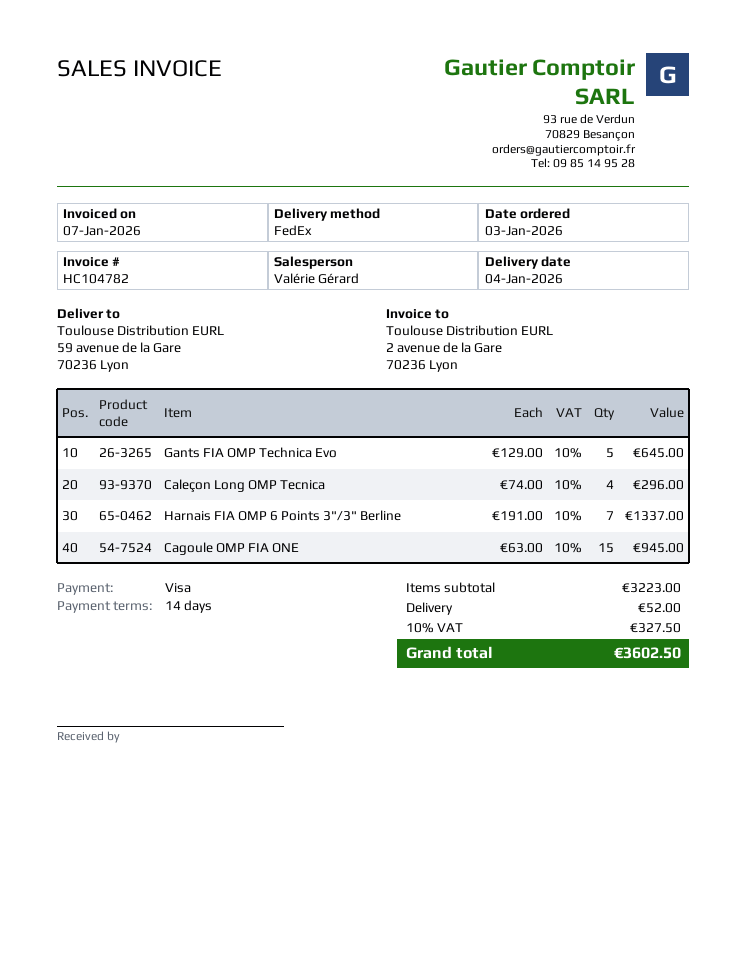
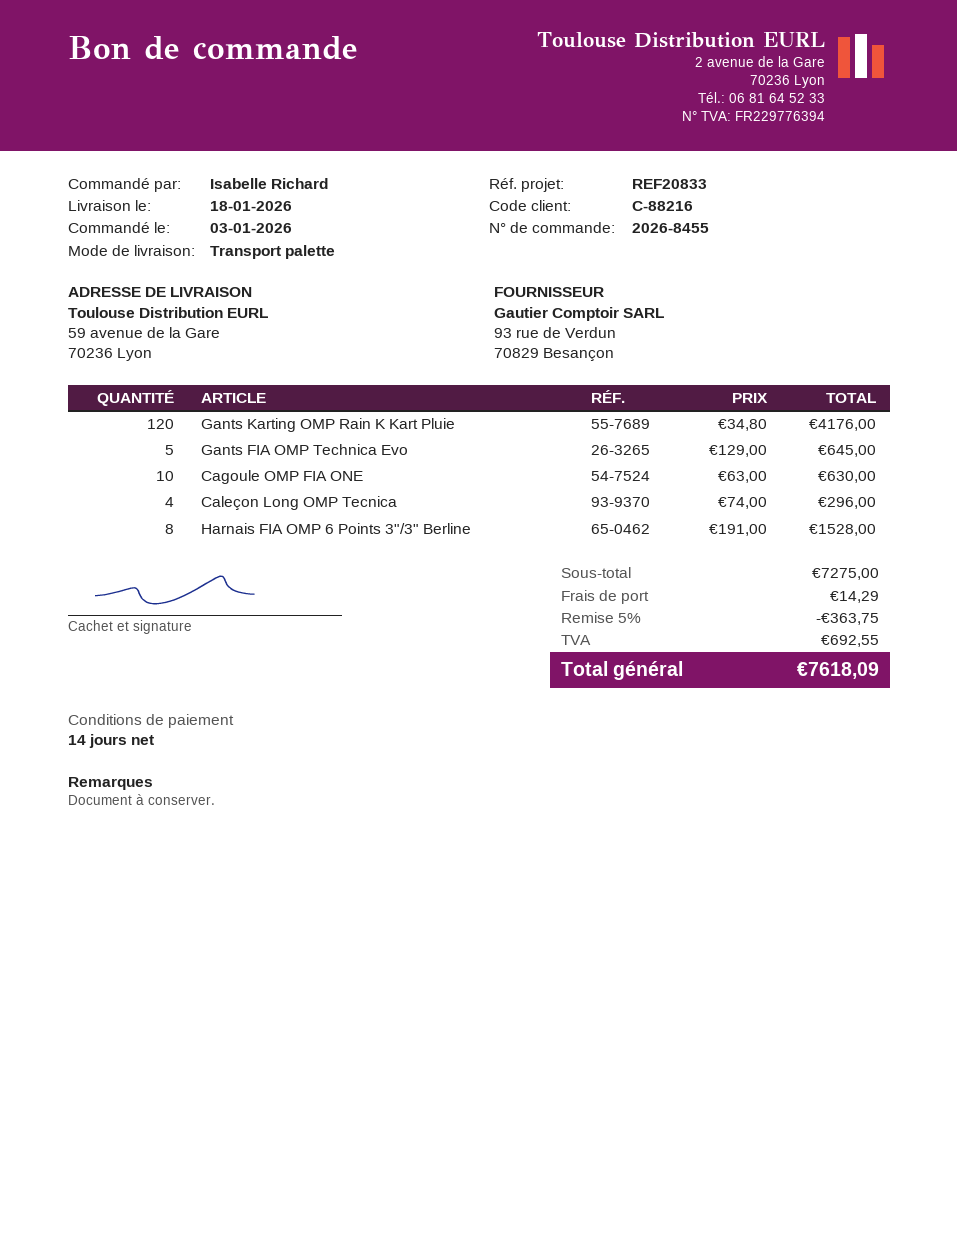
delivery date: 2026-01-04 -> 2026-01-18
shipping method: FedEx -> pallet freight
Harnais FIA OMP 6 Points 3"/3" Berline: 7 x 191.00 = 1337.00 -> 8 x 191.00 = 1528.00
Cagoule OMP FIA ONE: 15 x 63.00 = 945.00 -> 10 x 63.00 = 630.00
Gants Karting OMP Rain K Kart Pluie: none -> 120 x 34.80 = 4176.00
subtotal: 3223.00 -> 7275.00
discount: none -> 5% = 363.75
shipping: 52.00 -> 14.29
tax: 327.50 -> 692.55
total: 3602.50 -> 7618.09

